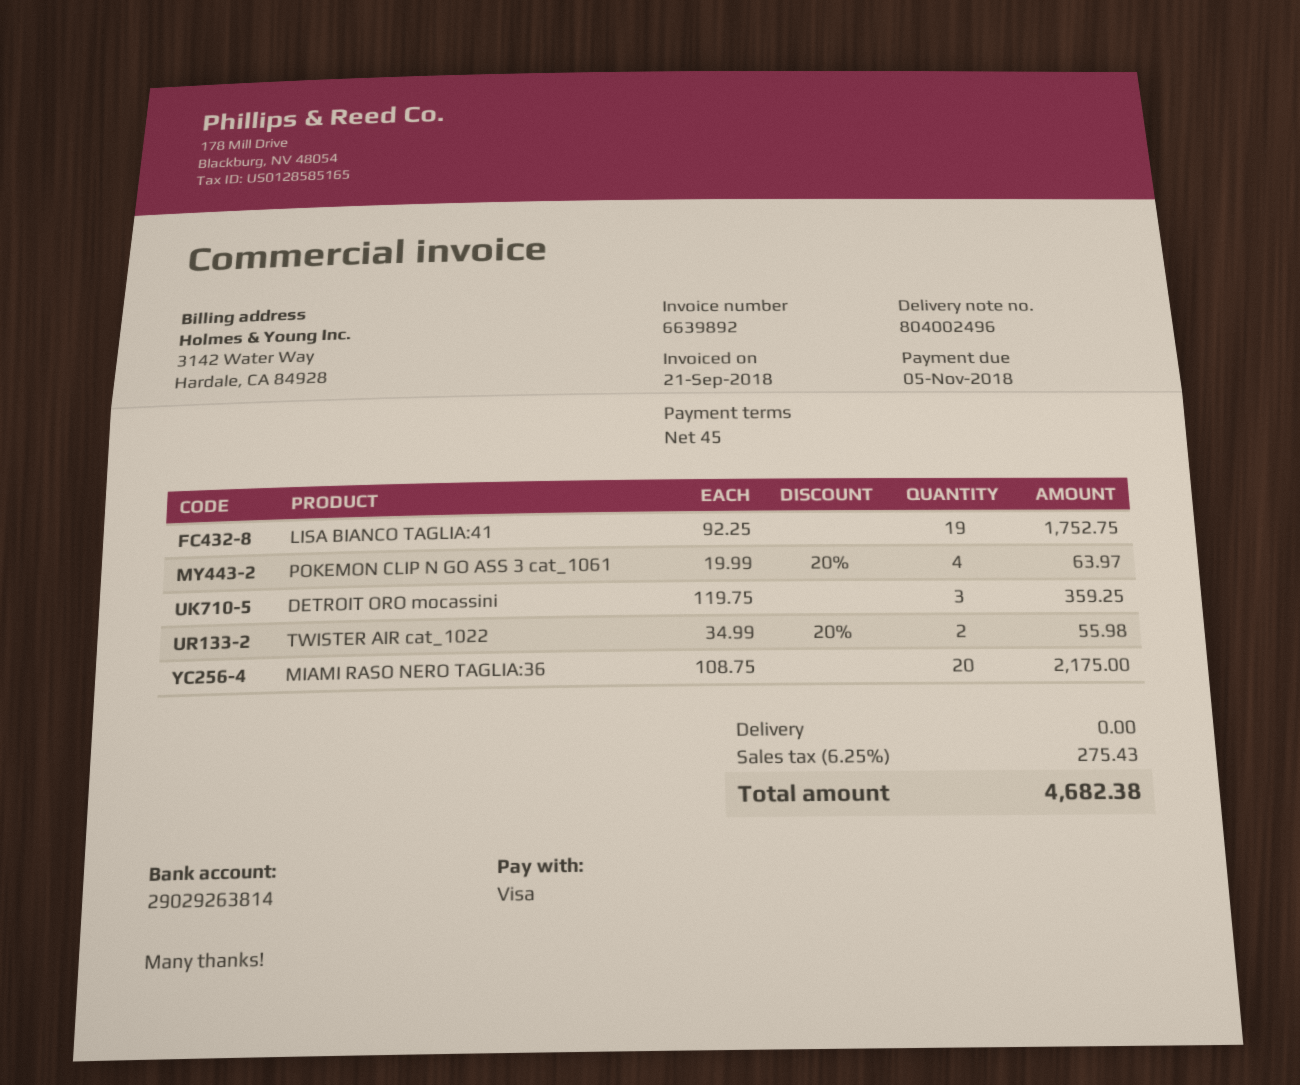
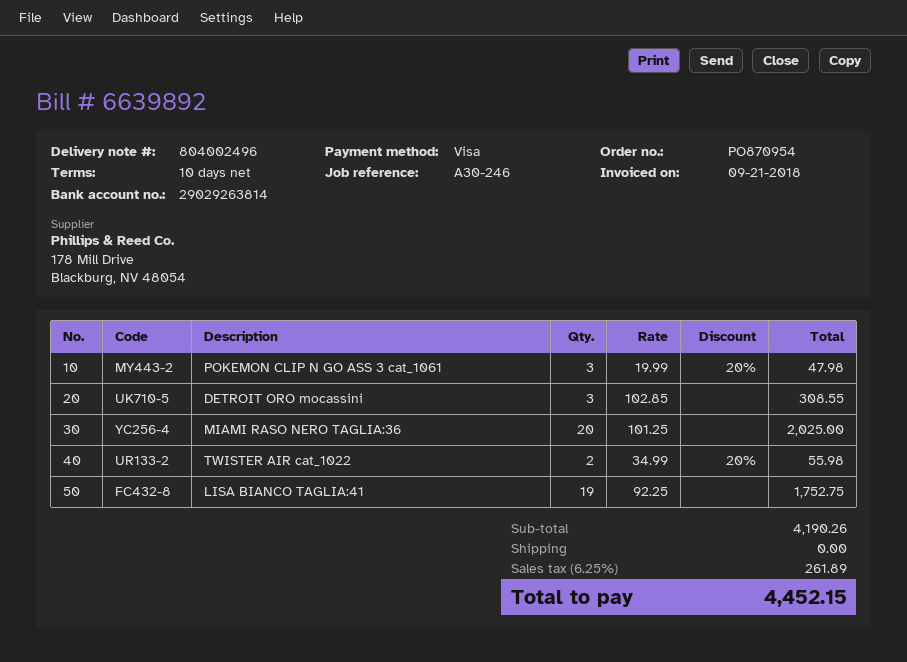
payment terms: 45 days -> 10 days
POKEMON CLIP N GO ASS 3 cat_1061: 4 x 19.99 - 20% = 63.97 -> 3 x 19.99 - 20% = 47.98
DETROIT ORO mocassini: 3 x 119.75 = 359.25 -> 3 x 102.85 = 308.55
MIAMI RASO NERO TAGLIA:36: 20 x 108.75 = 2175.00 -> 20 x 101.25 = 2025.00
tax: 6.25% = 275.43 -> 6.25% = 261.89
total: 4682.38 -> 4452.15

